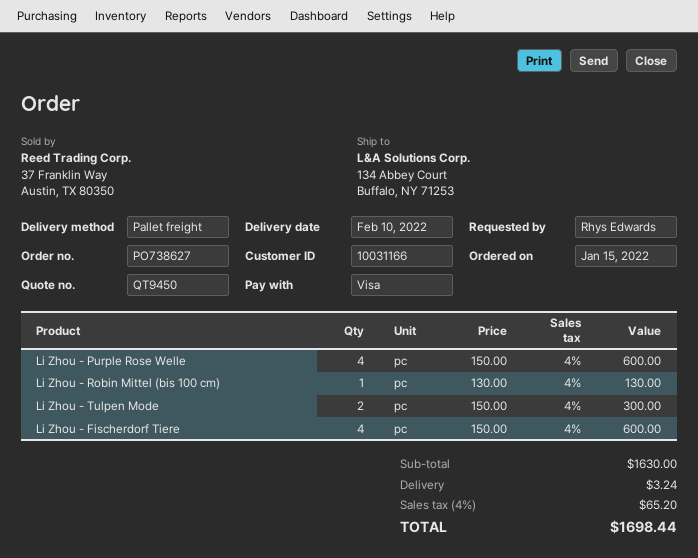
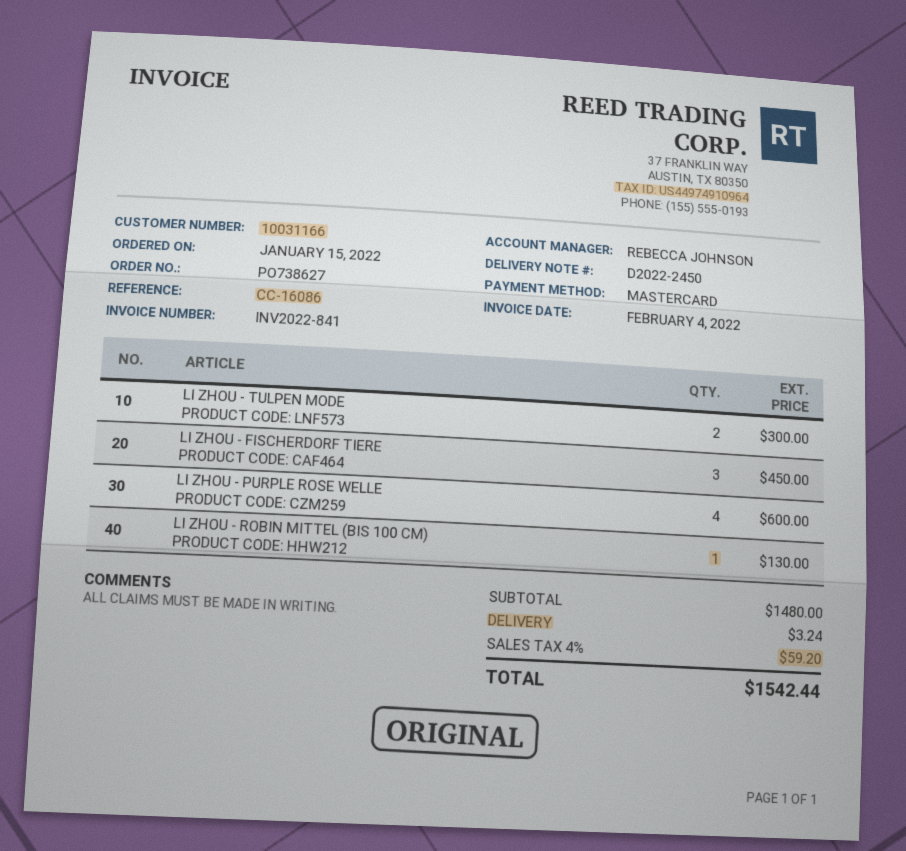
payment method: Visa -> Mastercard
Li Zhou - Fischerdorf Tiere: 4 for 600.00 -> 3 for 450.00
subtotal: 1630.00 -> 1480.00
tax: 4% = 65.20 -> 4% = 59.20
total: 1698.44 -> 1542.44

